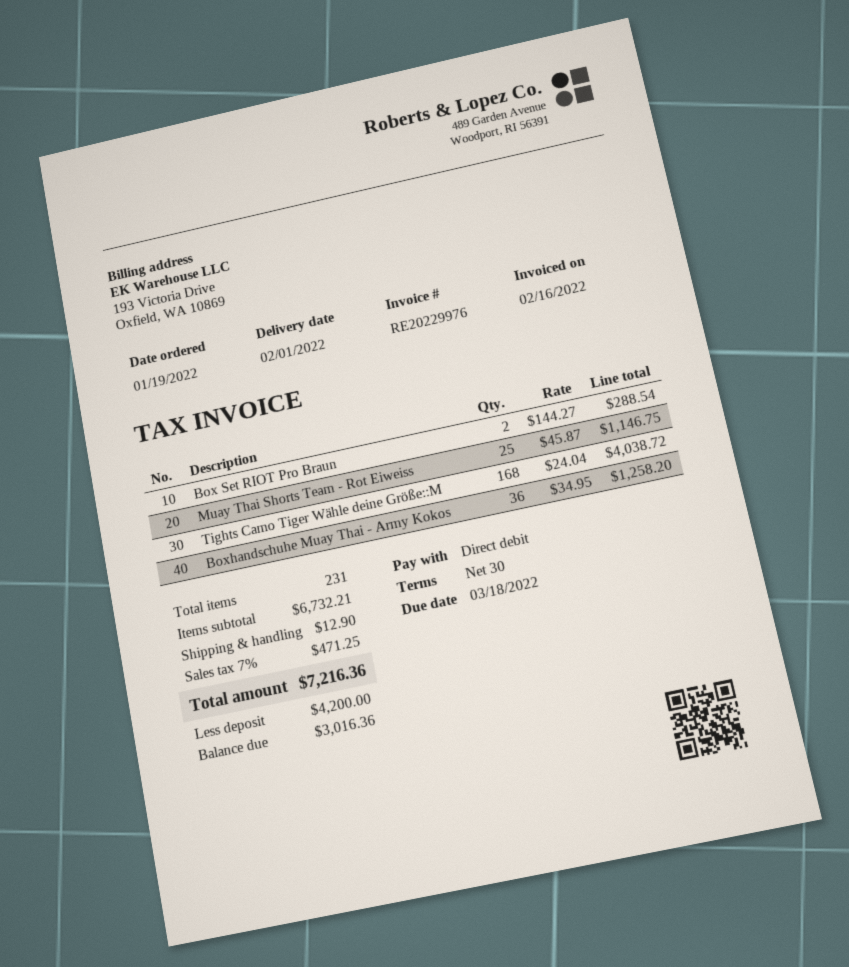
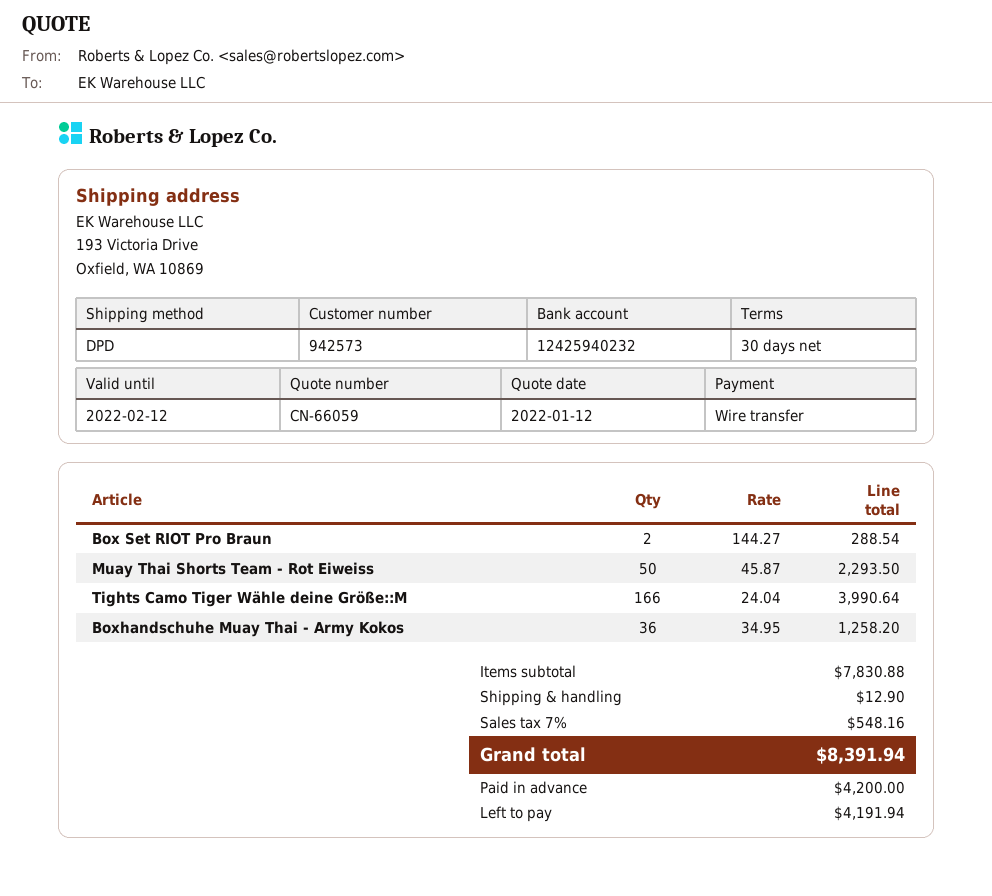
payment method: direct debit -> bank transfer
Muay Thai Shorts Team - Rot Eiweiss: 25 x 45.87 = 1146.75 -> 50 x 45.87 = 2293.50
Tights Camo Tiger Wähle deine Größe::M: 168 x 24.04 = 4038.72 -> 166 x 24.04 = 3990.64
subtotal: 6732.21 -> 7830.88
tax: 7% = 471.25 -> 7% = 548.16
total: 7216.36 -> 8391.94
balance: 3016.36 -> 4191.94

